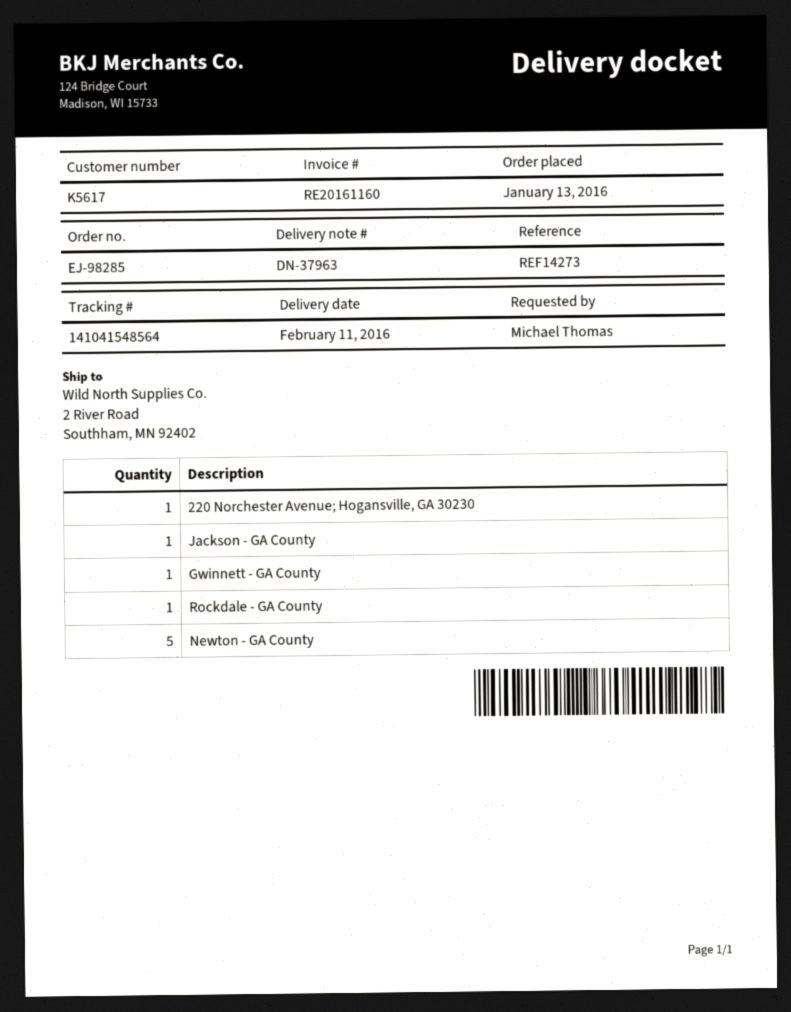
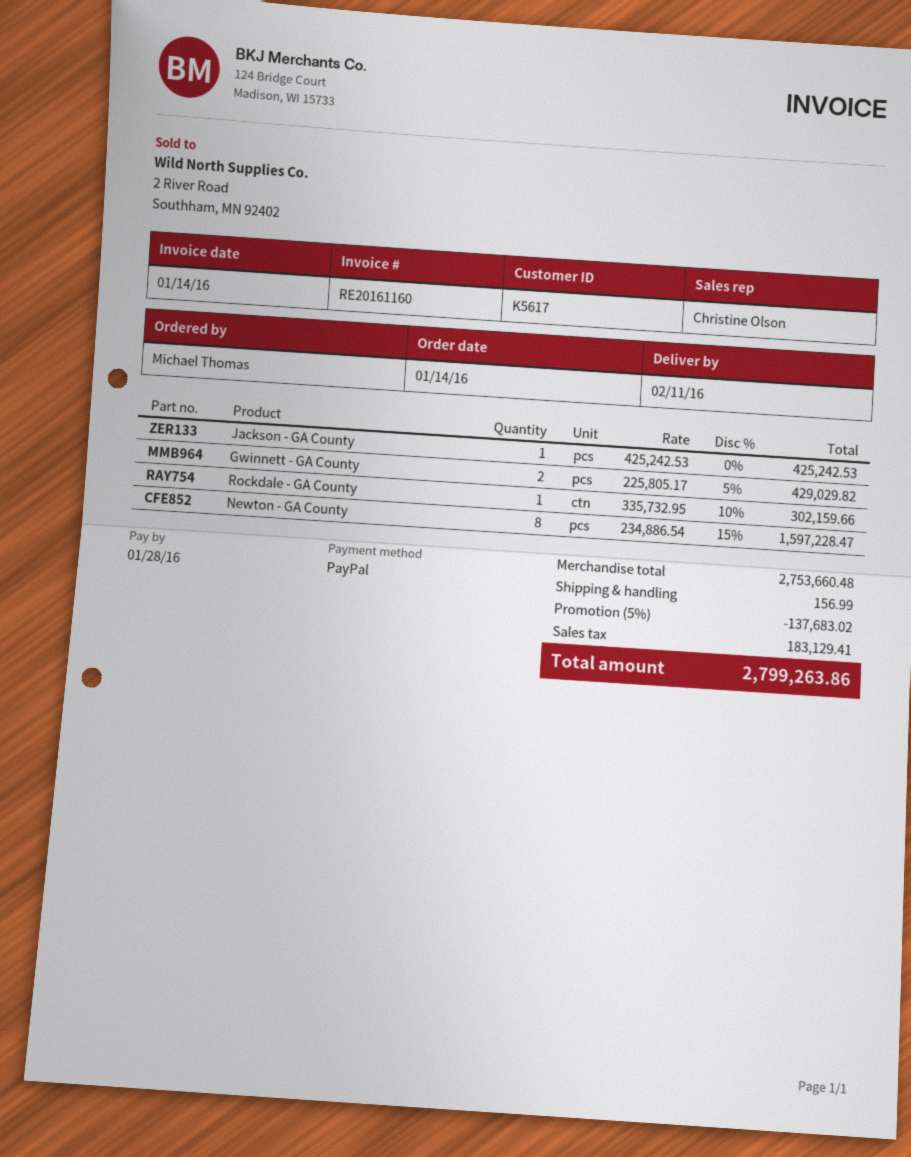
order date: 2016-01-13 -> 2016-01-14
220 Norchester Avenue; Hogansville, GA 30230: 1 -> none
Gwinnett - GA County: 1 -> 2
Newton - GA County: 5 -> 8

